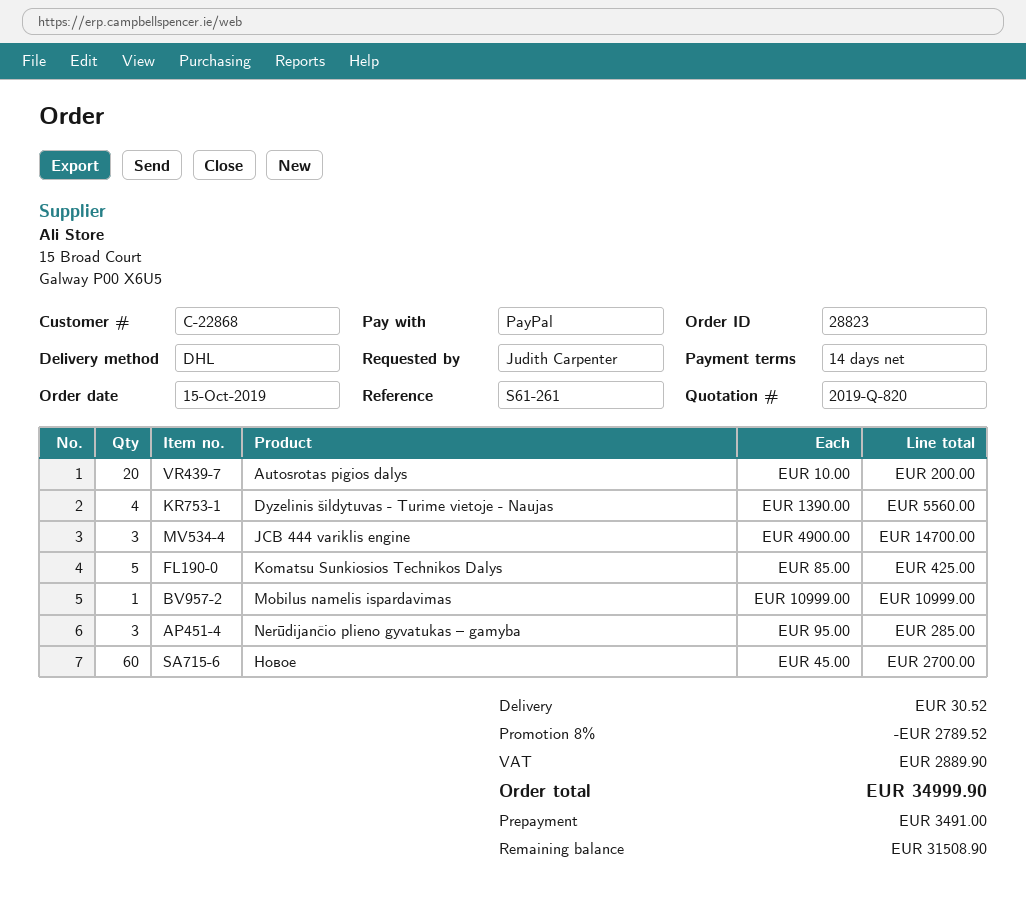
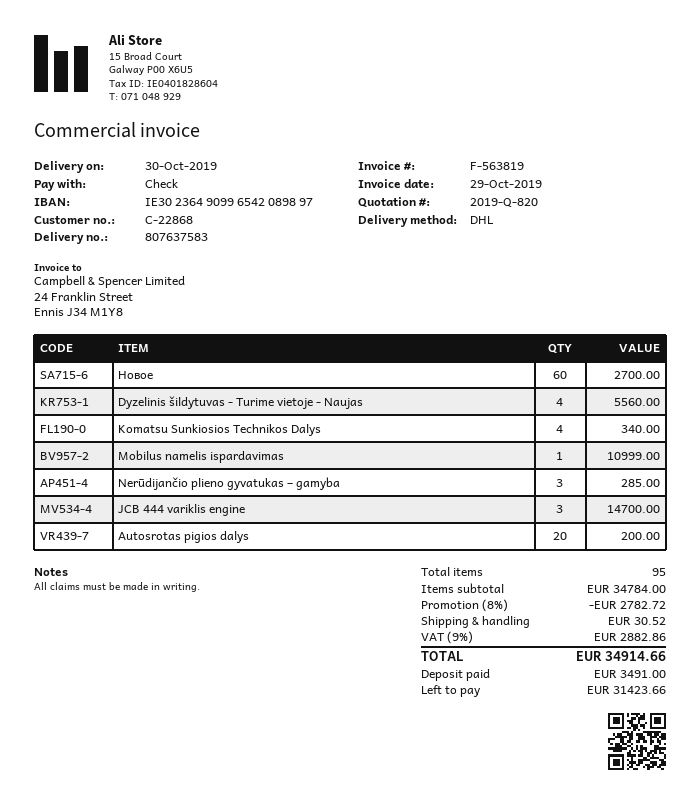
payment method: PayPal -> cheque
Komatsu Sunkiosios Technikos Dalys: 5 for 425.00 -> 4 for 340.00
discount: 8% = 2789.52 -> 8% = 2782.72
tax: 2889.90 -> 2882.86
total: 34999.90 -> 34914.66
balance: 31508.90 -> 31423.66

